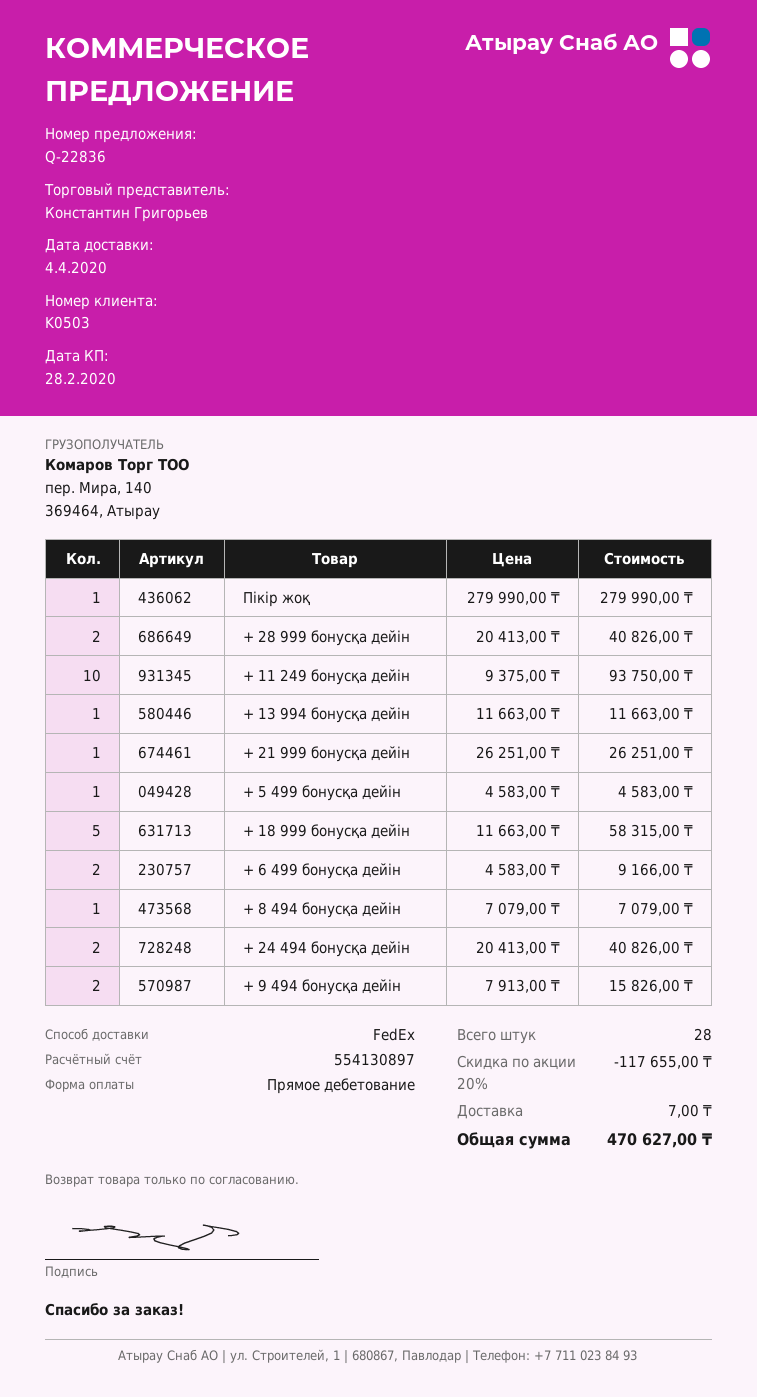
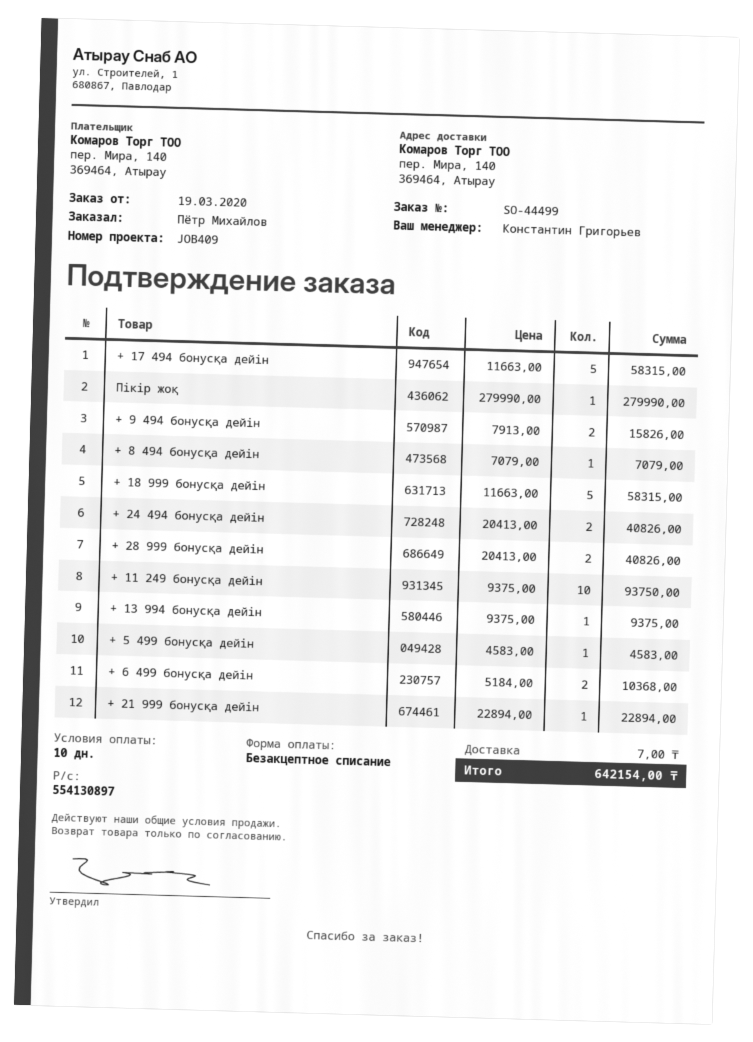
+ 13 994 бонусқа дейін: 1 x 11663.00 = 11663.00 -> 1 x 9375.00 = 9375.00
+ 21 999 бонусқа дейін: 1 x 26251.00 = 26251.00 -> 1 x 22894.00 = 22894.00
+ 6 499 бонусқа дейін: 2 x 4583.00 = 9166.00 -> 2 x 5184.00 = 10368.00
+ 17 494 бонусқа дейін: none -> 5 x 11663.00 = 58315.00
discount: 20% = 117655.00 -> none
total: 470627.00 -> 642154.00

